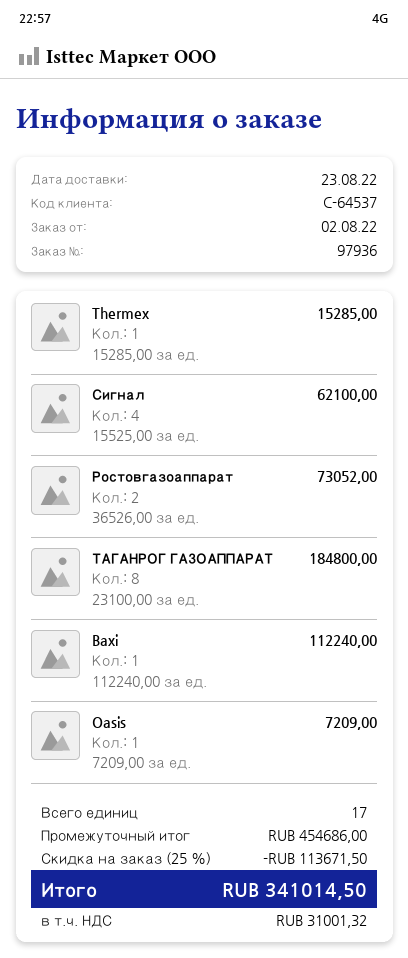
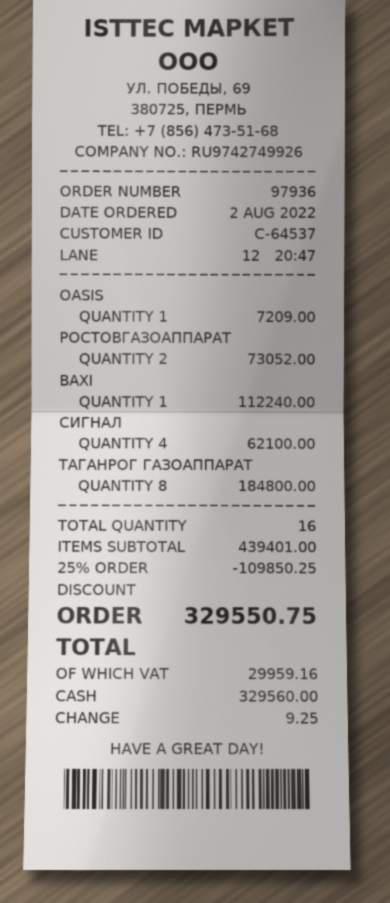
Thermex: 1 for 15285.00 -> none
total quantity: 17 -> 16
subtotal: 454686.00 -> 439401.00
discount: 25% = 113671.50 -> 25% = 109850.25
tax: 31001.32 -> 29959.16
total: 341014.50 -> 329550.75

